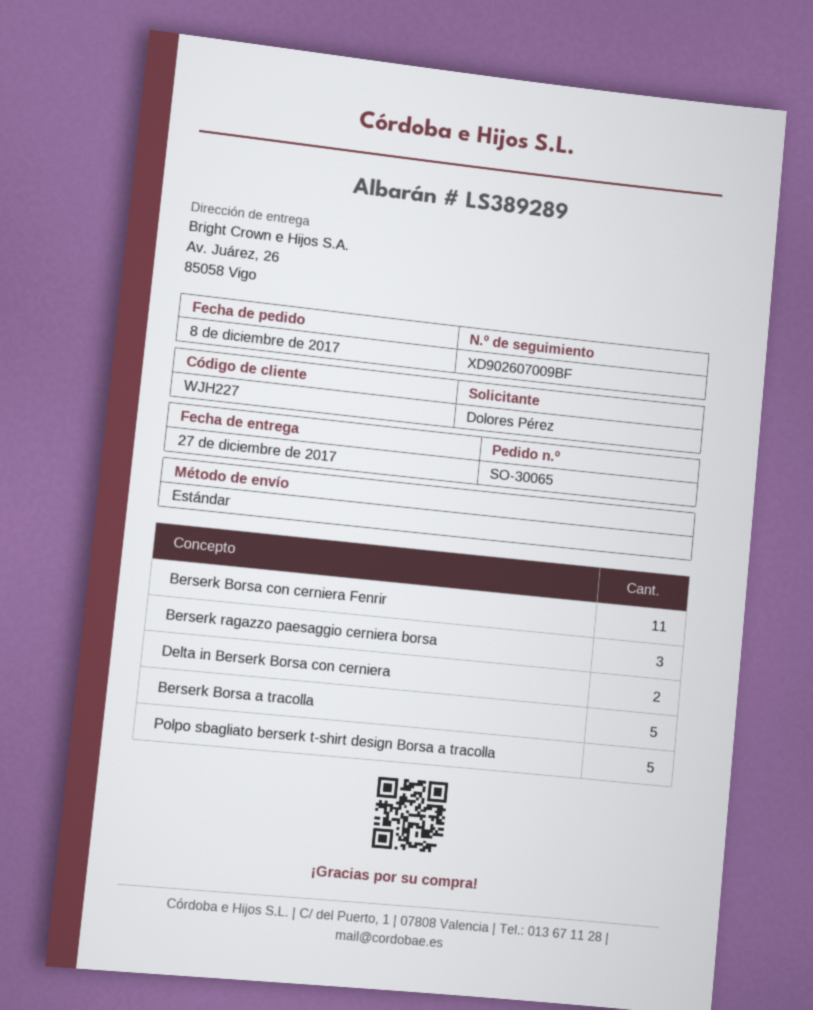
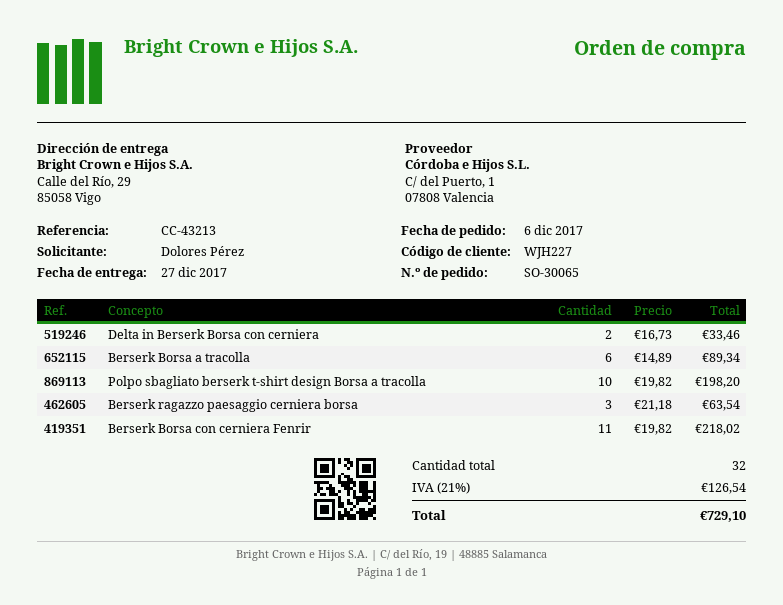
order date: 2017-12-08 -> 2017-12-06
ship to: Av. Juárez, 26, 85058 Vigo -> Calle del Río, 29, 85058 Vigo
Berserk Borsa a tracolla: 5 -> 6
Polpo sbagliato berserk t-shirt design Borsa a tracolla: 5 -> 10

